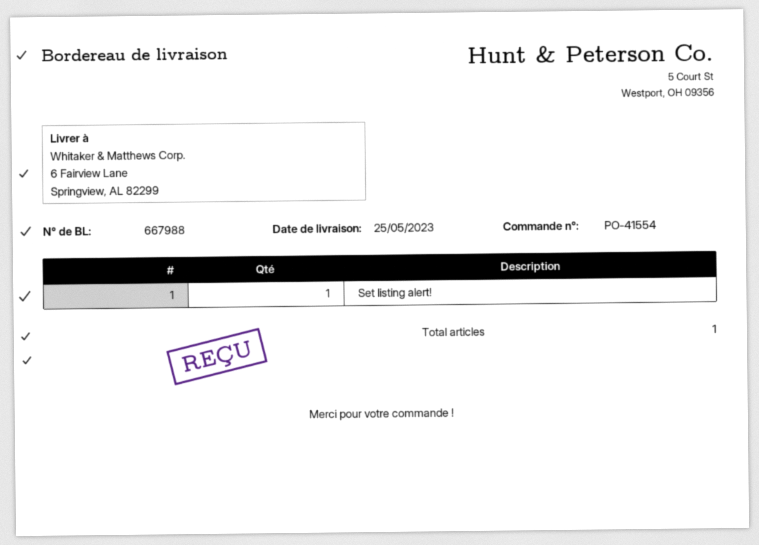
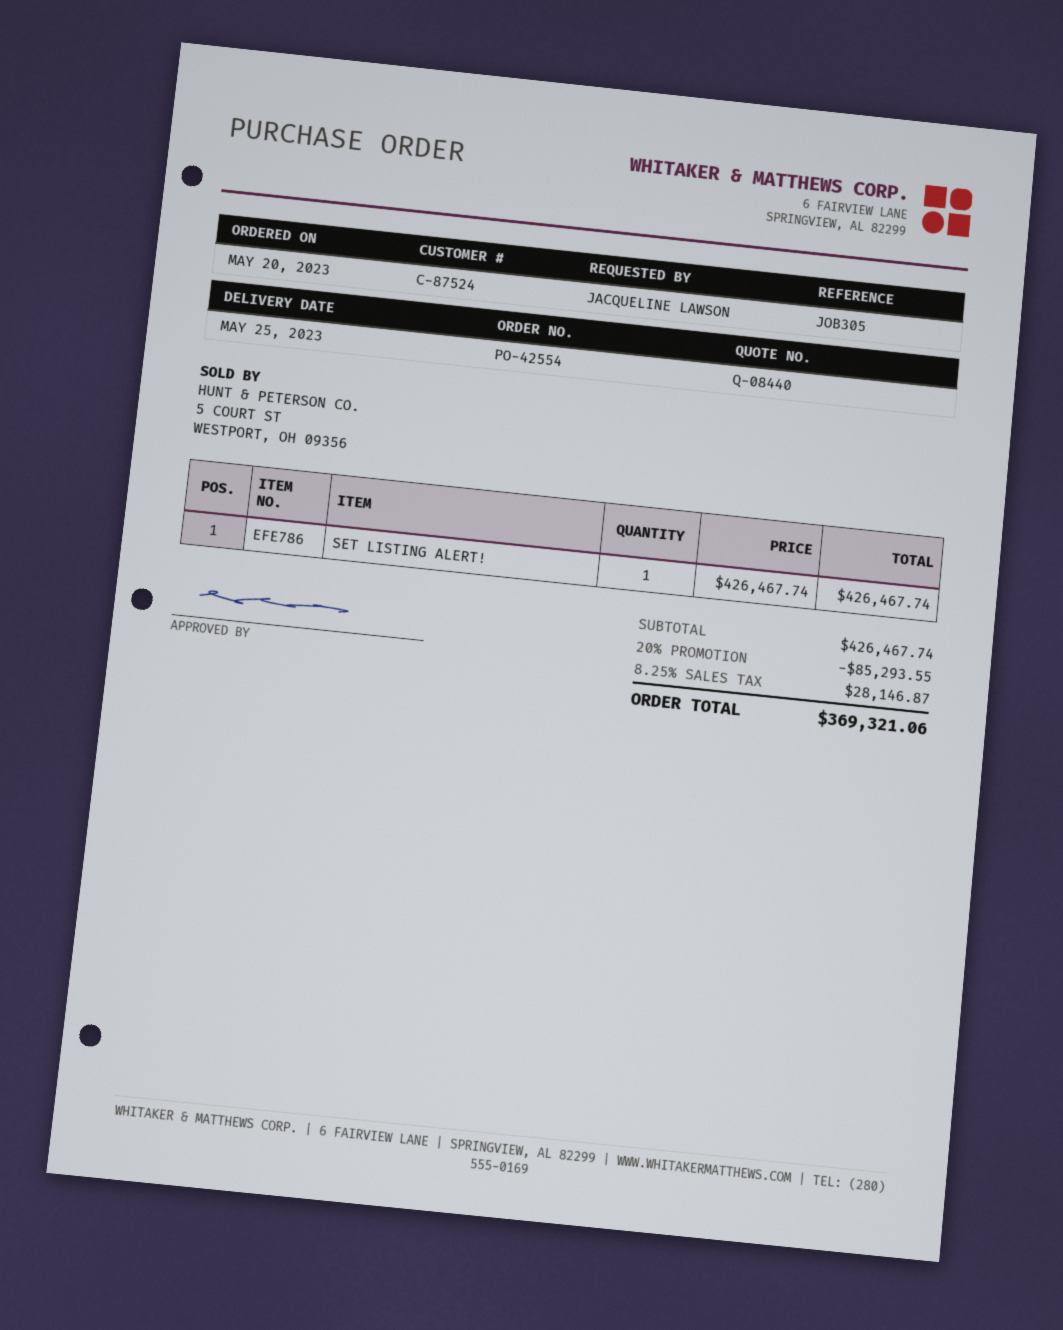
order number: PO-41554 -> PO-42554

